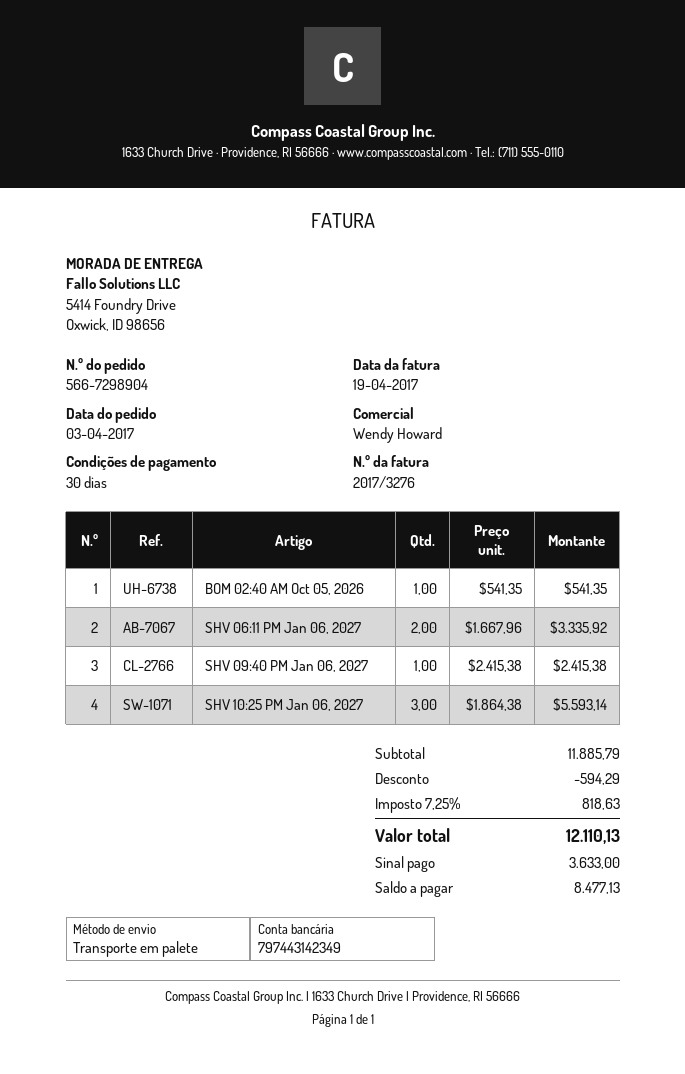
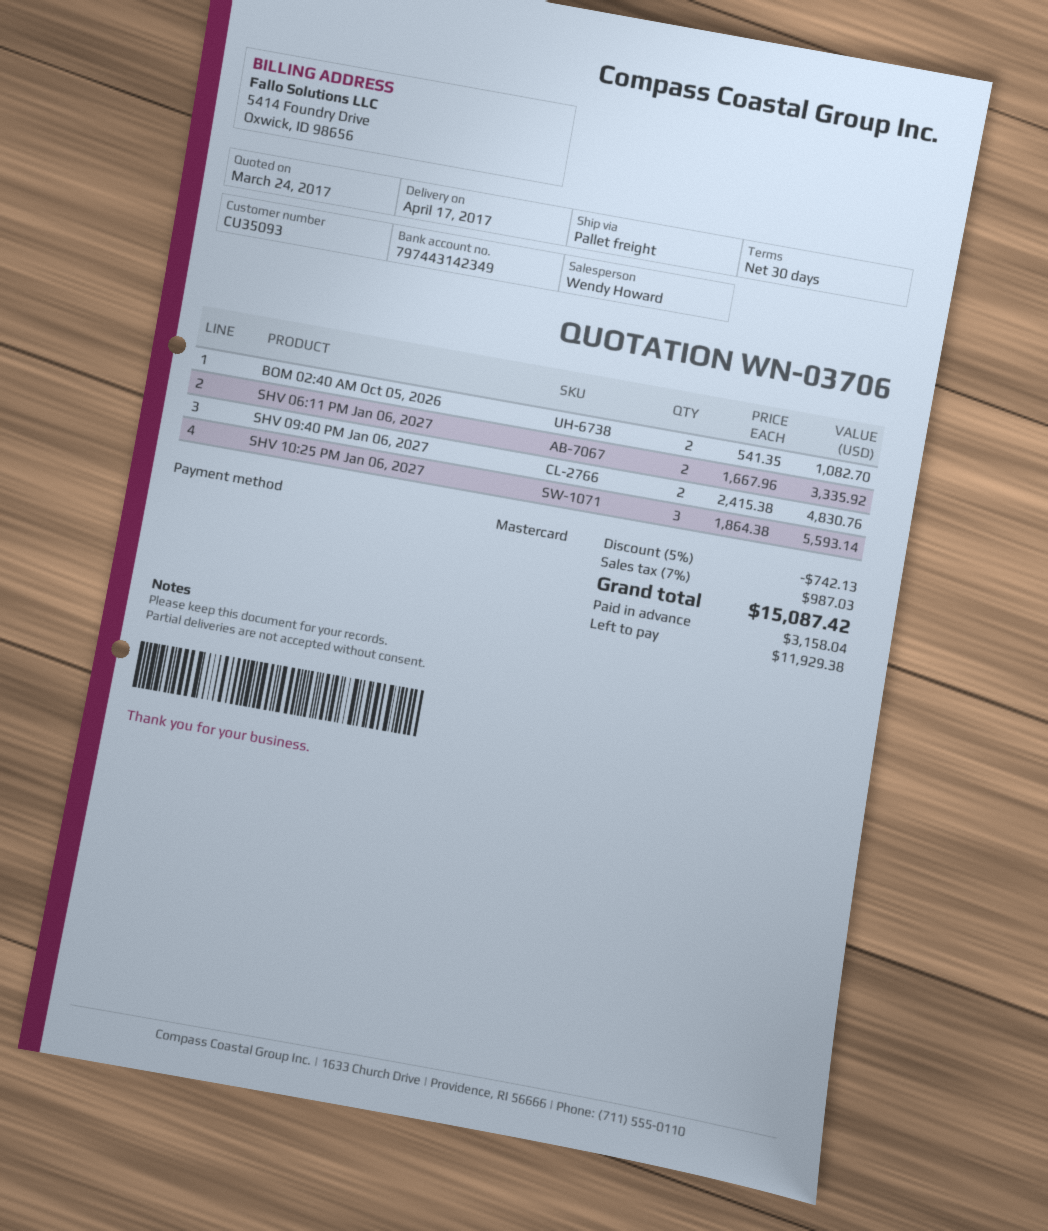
BOM 02:40 AM Oct 05, 2026: 1 x 541.35 = 541.35 -> 2 x 541.35 = 1082.70
SHV 09:40 PM Jan 06, 2027: 1 x 2415.38 = 2415.38 -> 2 x 2415.38 = 4830.76
discount: 594.29 -> 742.13
tax: 7.25% = 818.63 -> 7% = 987.03
total: 12110.13 -> 15087.42
deposit: 3633.00 -> 3158.04
balance: 8477.13 -> 11929.38

